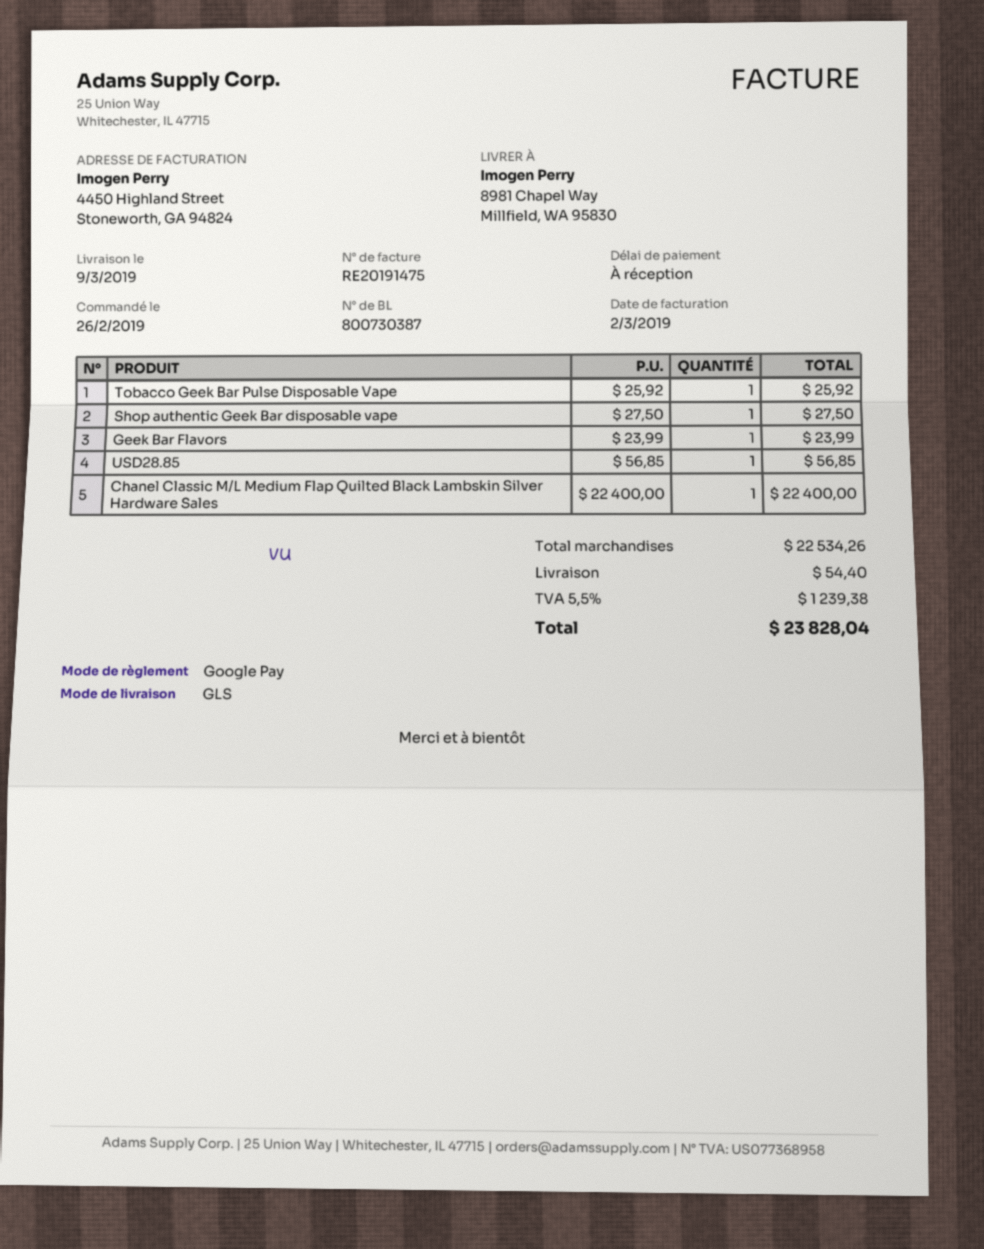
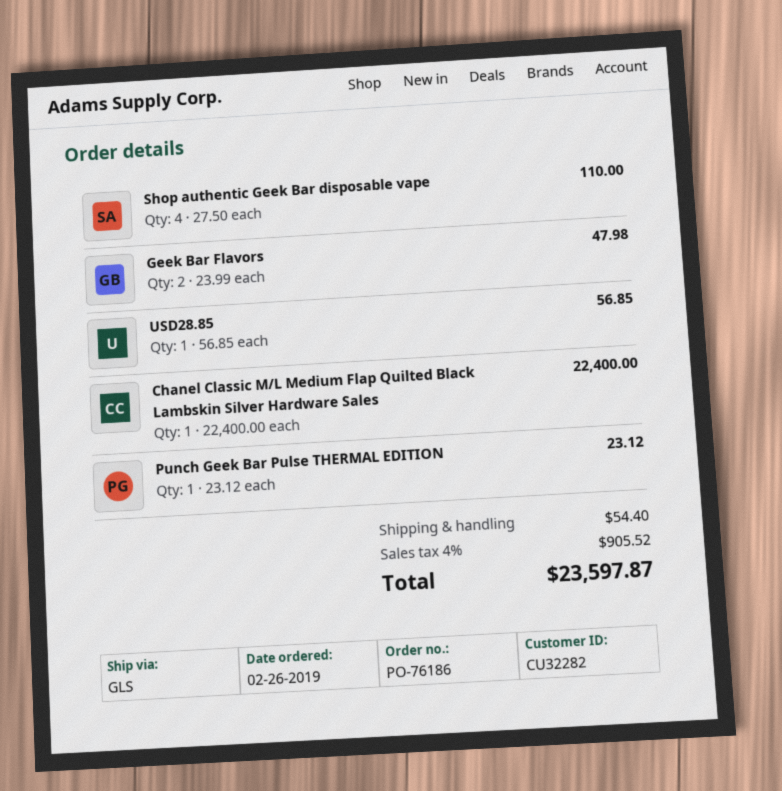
Tobacco Geek Bar Pulse Disposable Vape: 1 x 25.92 = 25.92 -> none
Shop authentic Geek Bar disposable vape: 1 x 27.50 = 27.50 -> 4 x 27.50 = 110.00
Geek Bar Flavors: 1 x 23.99 = 23.99 -> 2 x 23.99 = 47.98
Punch Geek Bar Pulse THERMAL EDITION: none -> 1 x 23.12 = 23.12
tax: 5.5% = 1239.38 -> 4% = 905.52
total: 23828.04 -> 23597.87

